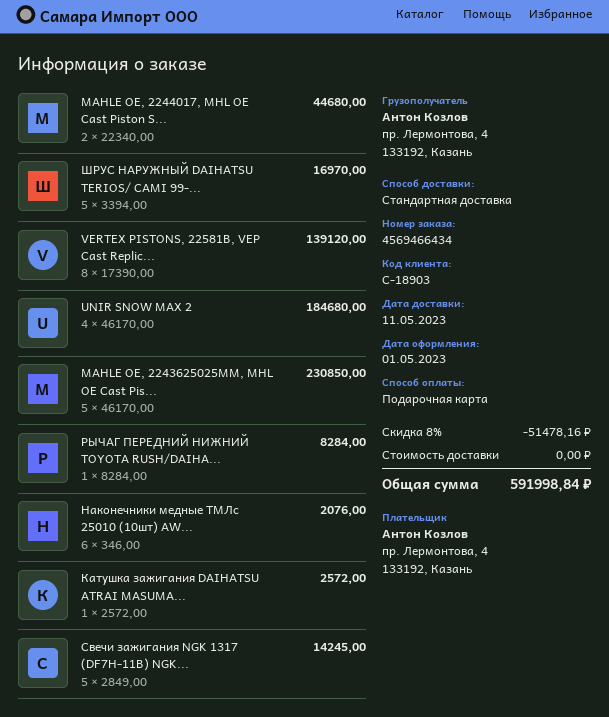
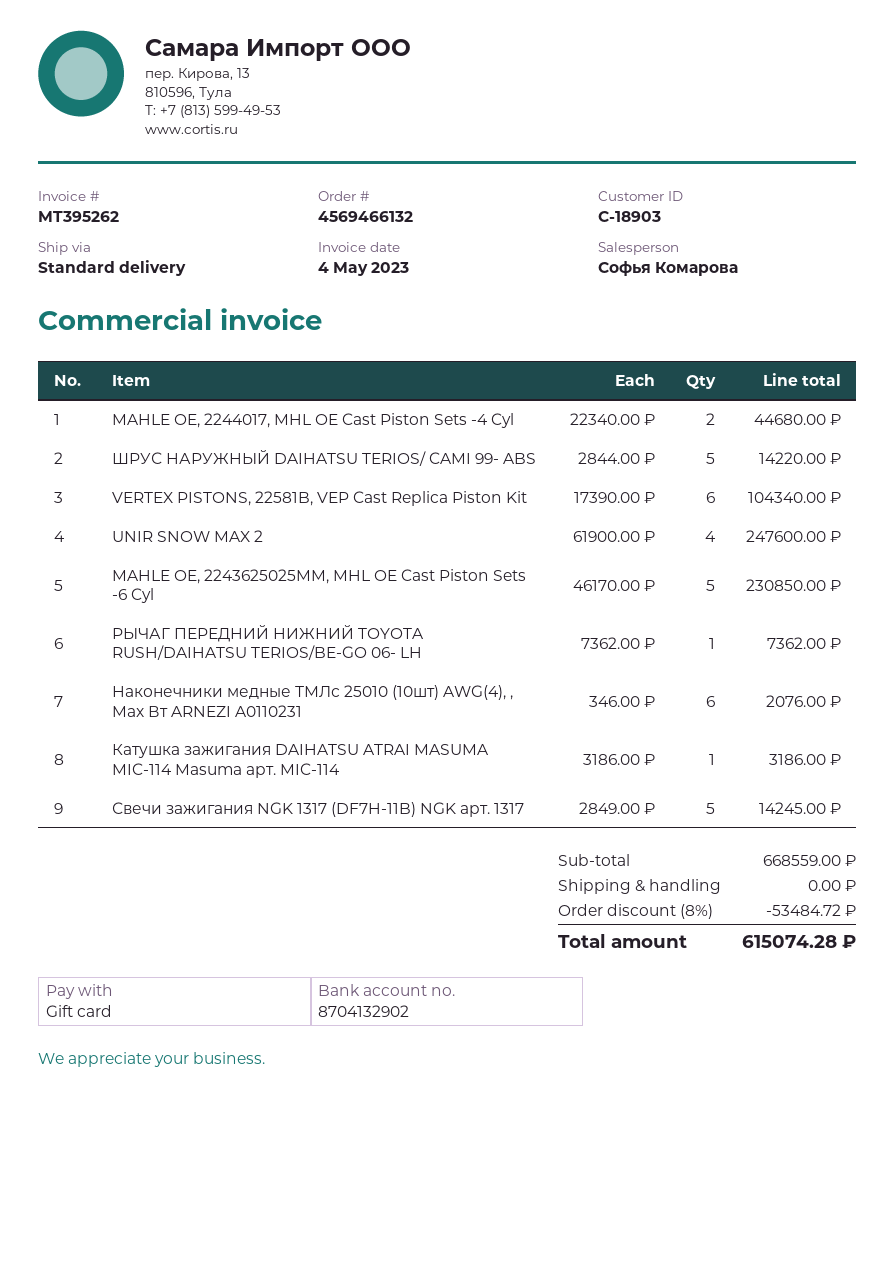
order number: 4569466434 -> 4569466132
ШРУС НАРУЖНЫЙ DAIHATSU TERIOS/ CAMI 99-...: 5 x 3394.00 = 16970.00 -> 5 x 2844.00 = 14220.00
VERTEX PISTONS, 22581B, VEP Cast Replic...: 8 x 17390.00 = 139120.00 -> 6 x 17390.00 = 104340.00
UNIR SNOW MAX 2: 4 x 46170.00 = 184680.00 -> 4 x 61900.00 = 247600.00
РЫЧАГ ПЕРЕДНИЙ НИЖНИЙ TOYOTA RUSH/DAIHA...: 1 x 8284.00 = 8284.00 -> 1 x 7362.00 = 7362.00
Катушка зажигания DAIHATSU ATRAI MASUMA...: 1 x 2572.00 = 2572.00 -> 1 x 3186.00 = 3186.00
discount: 8% = 51478.16 -> 8% = 53484.72
total: 591998.84 -> 615074.28

